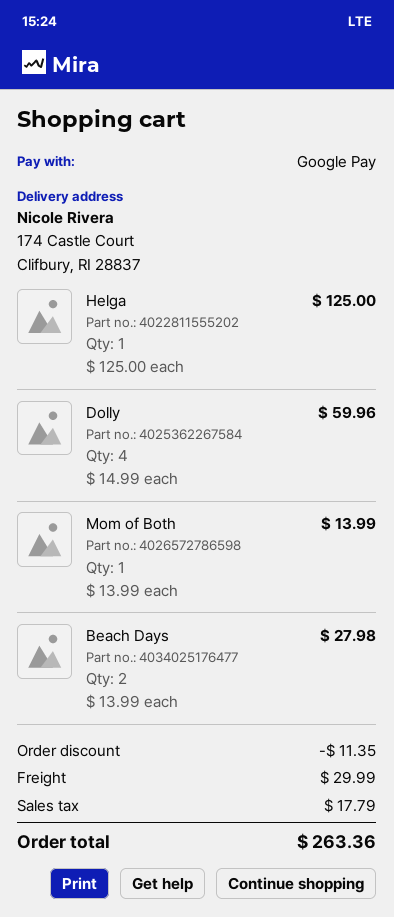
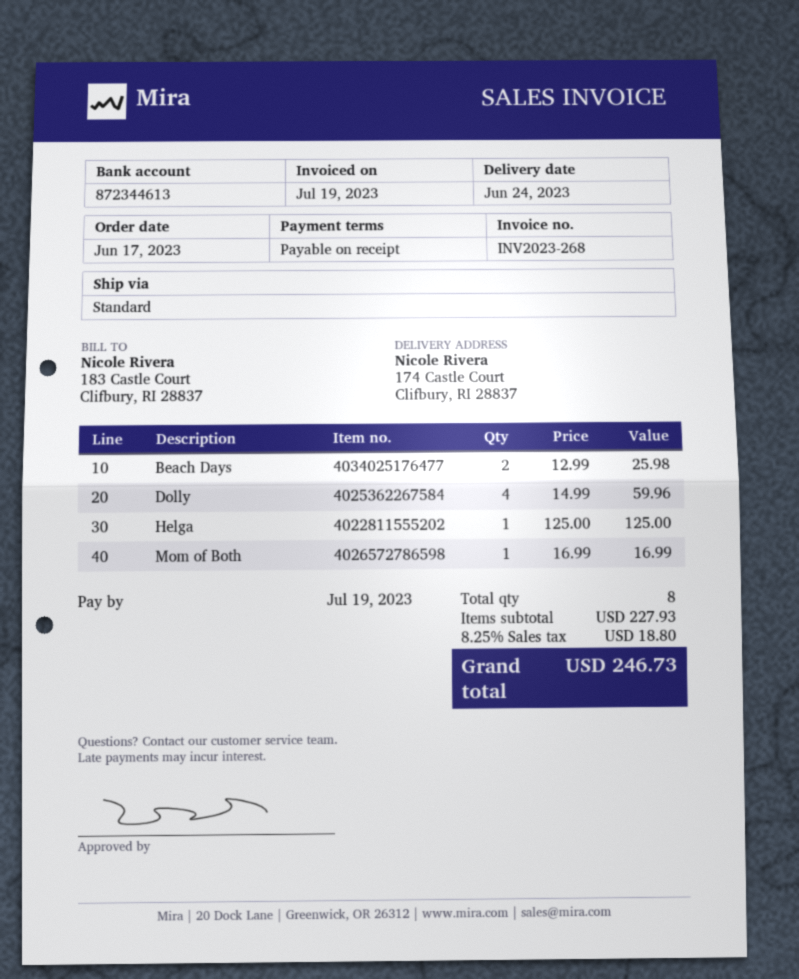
Mom of Both: 1 x 13.99 = 13.99 -> 1 x 16.99 = 16.99
Beach Days: 2 x 13.99 = 27.98 -> 2 x 12.99 = 25.98
discount: 11.35 -> none
shipping: 29.99 -> none
tax: 17.79 -> 18.80
total: 263.36 -> 246.73

